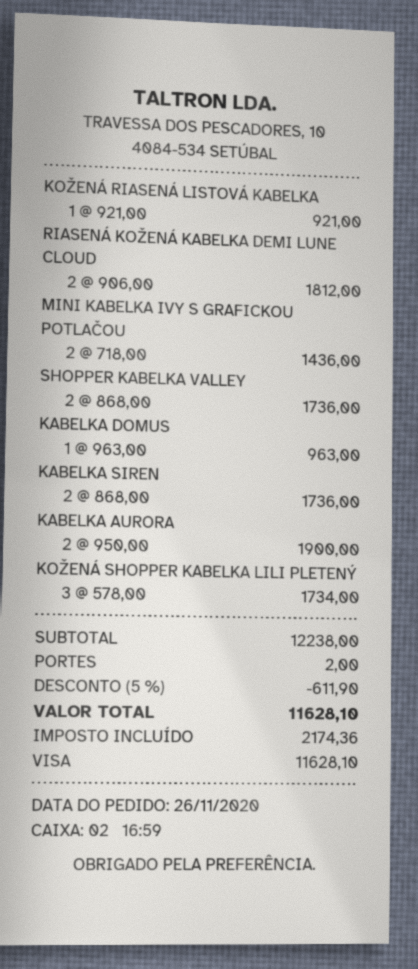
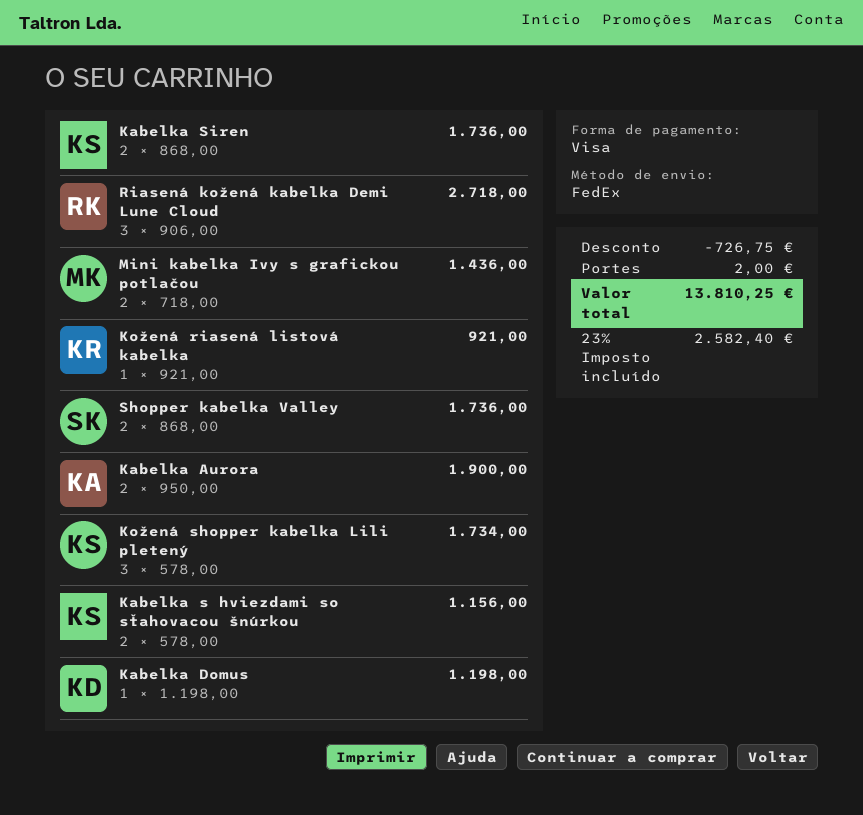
RIASENÁ KOŽENÁ KABELKA DEMI LUNE CLOUD: 2 x 906.00 = 1812.00 -> 3 x 906.00 = 2718.00
KABELKA DOMUS: 1 x 963.00 = 963.00 -> 1 x 1198.00 = 1198.00
Kabelka s hviezdami so sťahovacou šnúrkou: none -> 2 x 578.00 = 1156.00
discount: 611.90 -> 726.75
tax: 2174.36 -> 2582.40
total: 11628.10 -> 13810.25

